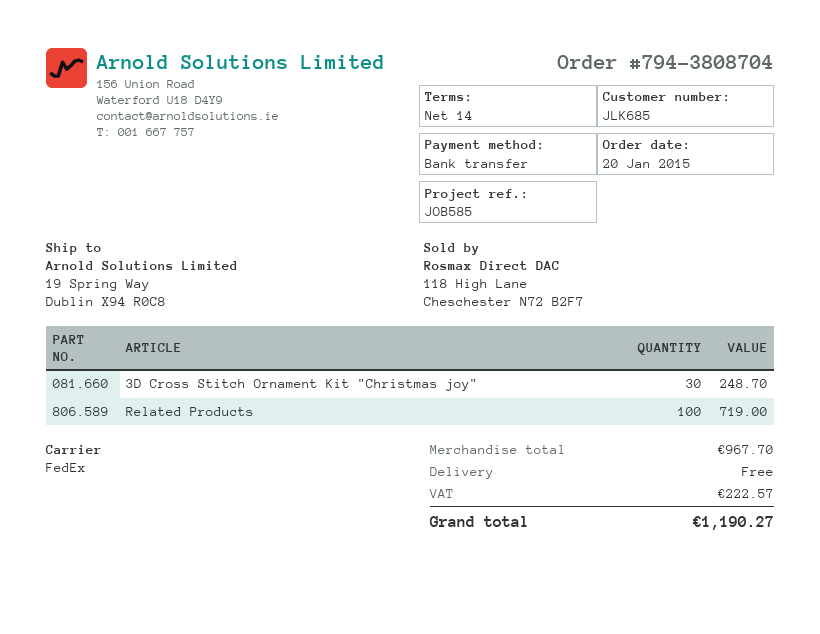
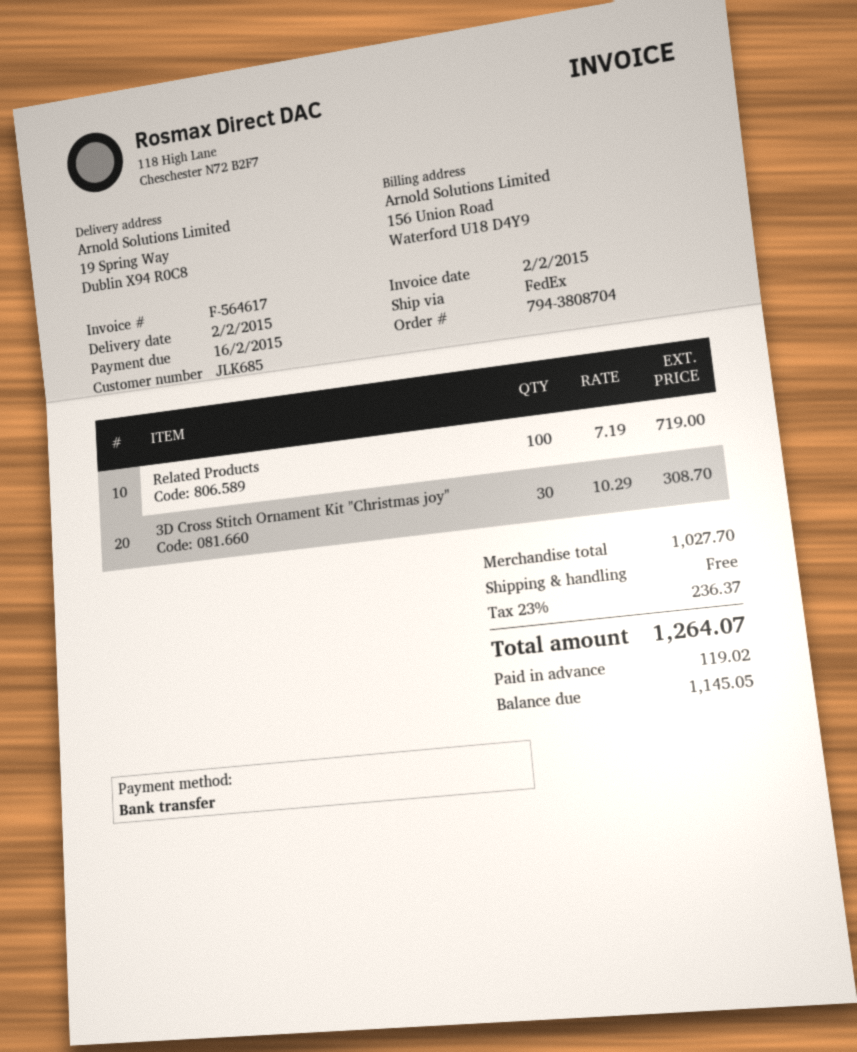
3D Cross Stitch Ornament Kit "Christmas joy": 30 for 248.70 -> 30 for 308.70
subtotal: 967.70 -> 1027.70
tax: 222.57 -> 236.37
total: 1190.27 -> 1264.07

